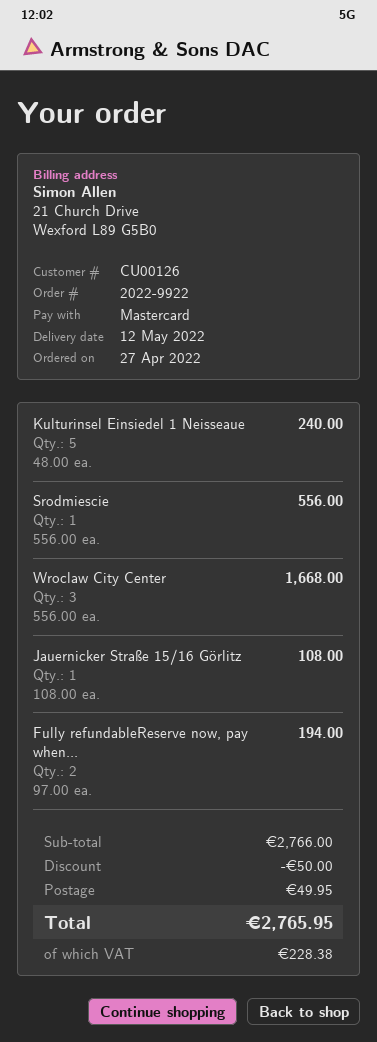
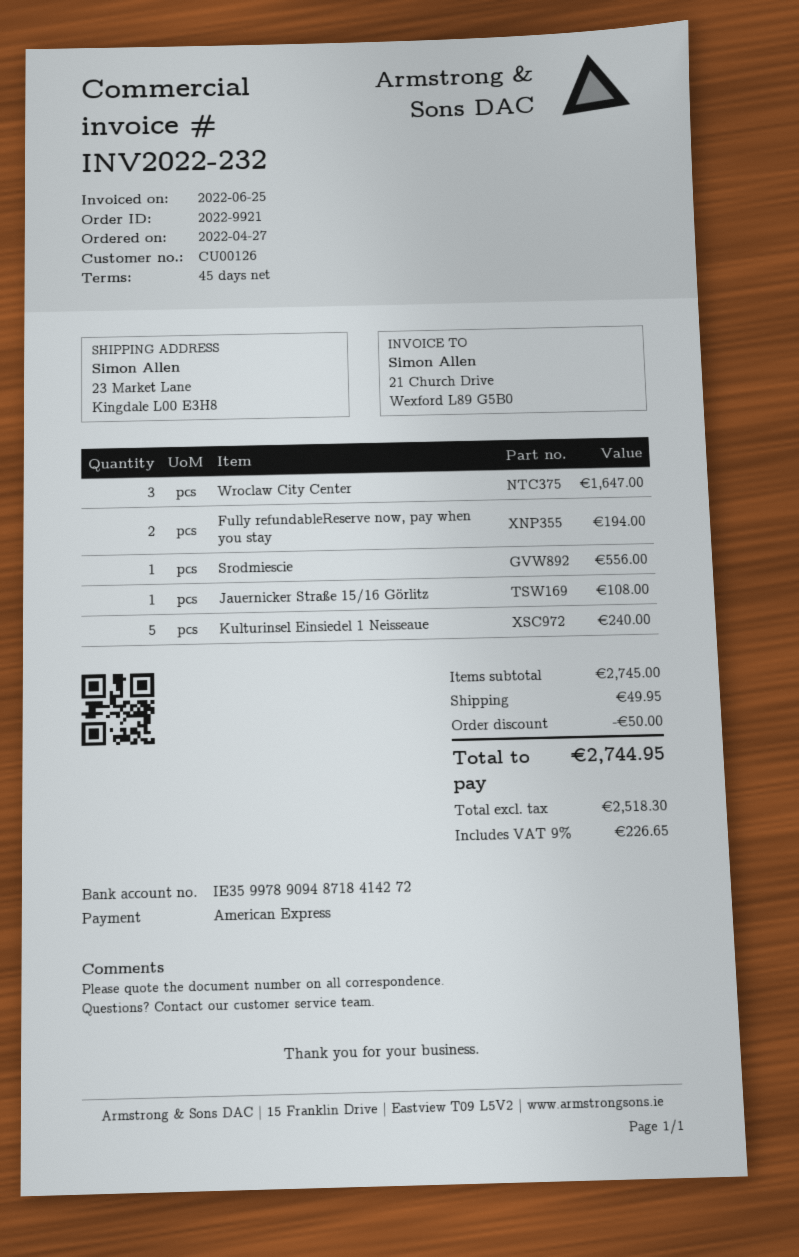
order number: 2022-9922 -> 2022-9921
payment method: Mastercard -> American Express
Wroclaw City Center: 3 for 1668.00 -> 3 for 1647.00
subtotal: 2766.00 -> 2745.00
tax: 228.38 -> 226.65
total: 2765.95 -> 2744.95

